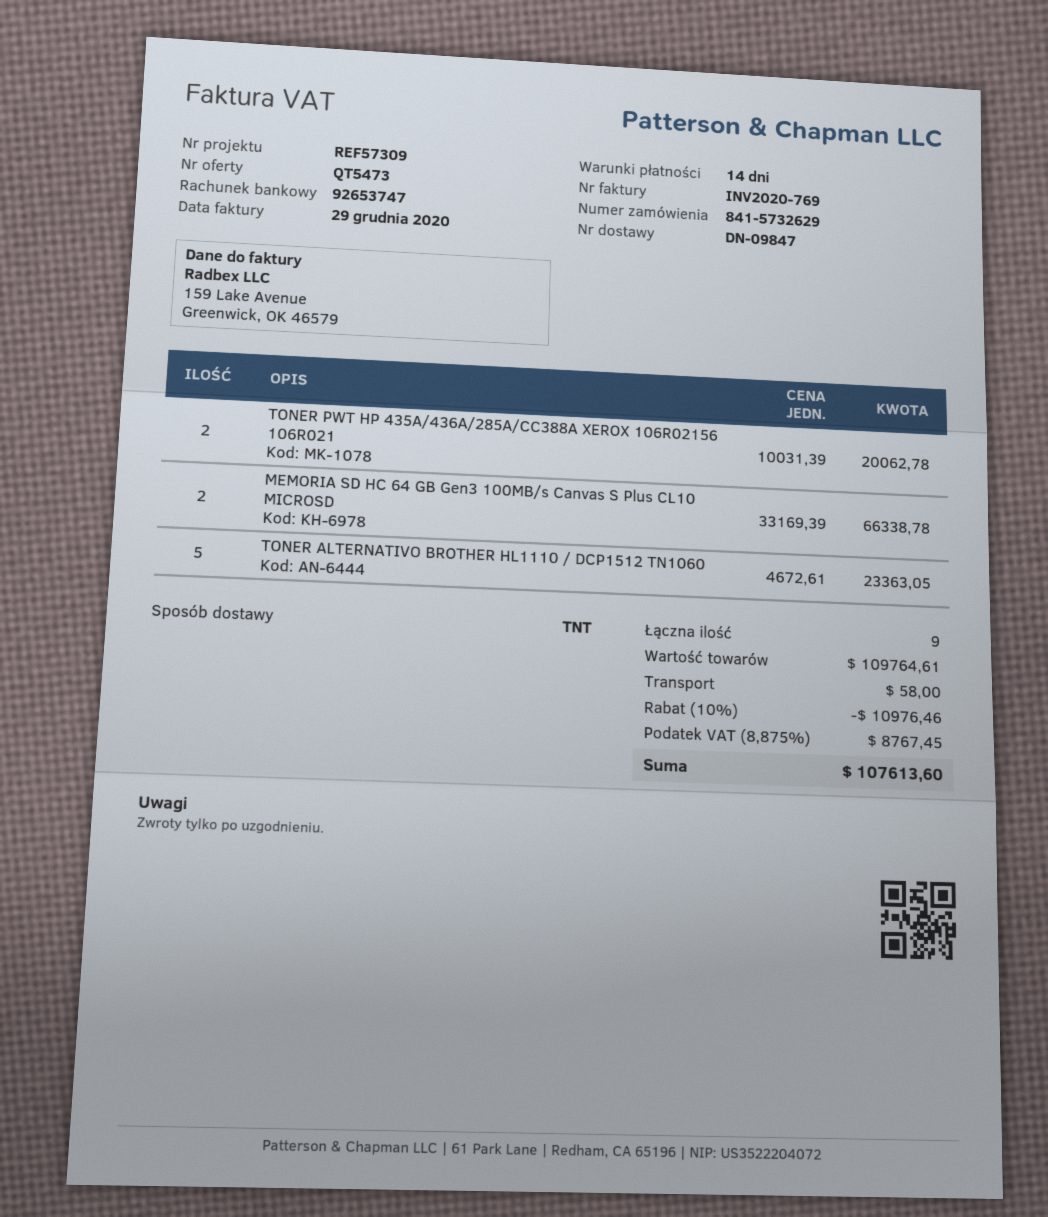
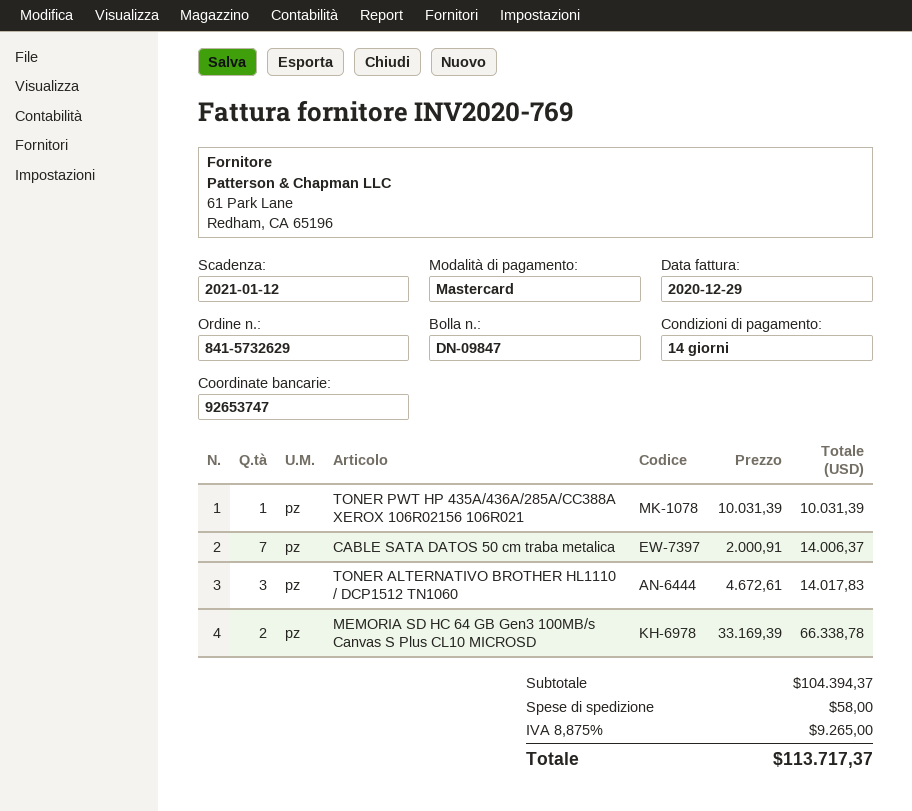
TONER PWT HP 435A/436A/285A/CC388A XEROX 106R02156 106R021: 2 x 10031.39 = 20062.78 -> 1 x 10031.39 = 10031.39
TONER ALTERNATIVO BROTHER HL1110 / DCP1512 TN1060: 5 x 4672.61 = 23363.05 -> 3 x 4672.61 = 14017.83
CABLE SATA DATOS 50 cm traba metalica: none -> 7 x 2000.91 = 14006.37
subtotal: 109764.61 -> 104394.37
discount: 10% = 10976.46 -> none
tax: 8.875% = 8767.45 -> 8.875% = 9265.00
total: 107613.60 -> 113717.37

